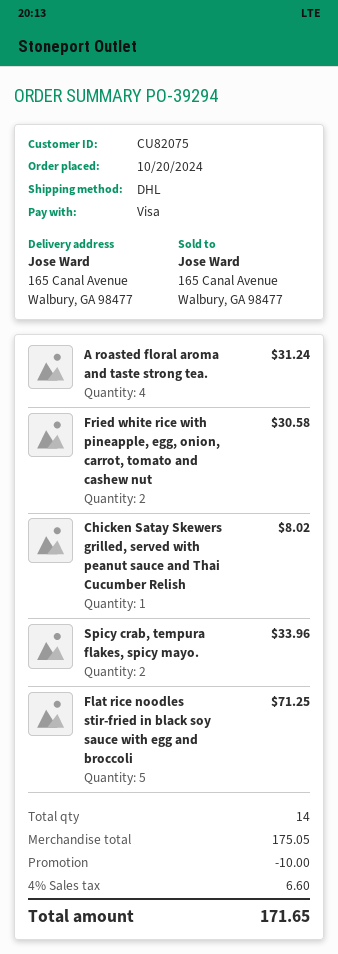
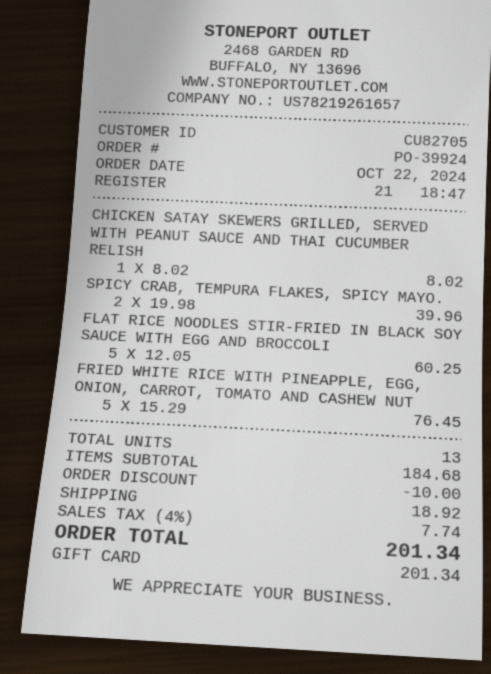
order number: PO-39294 -> PO-39924
order date: 2024-10-20 -> 2024-10-22
customer number: CU82075 -> CU82705
payment method: Visa -> gift card
A roasted floral aroma and taste strong tea.: 4 for 31.24 -> none
Fried white rice with pineapple, egg, onion, carrot, tomato and cashew nut: 2 for 30.58 -> 5 for 76.45
Spicy crab, tempura flakes, spicy mayo.: 2 for 33.96 -> 2 for 39.96
Flat rice noodles stir-fried in black soy sauce with egg and broccoli: 5 for 71.25 -> 5 for 60.25
total quantity: 14 -> 13
subtotal: 175.05 -> 184.68
shipping: none -> 18.92
tax: 4% = 6.60 -> 4% = 7.74
total: 171.65 -> 201.34

